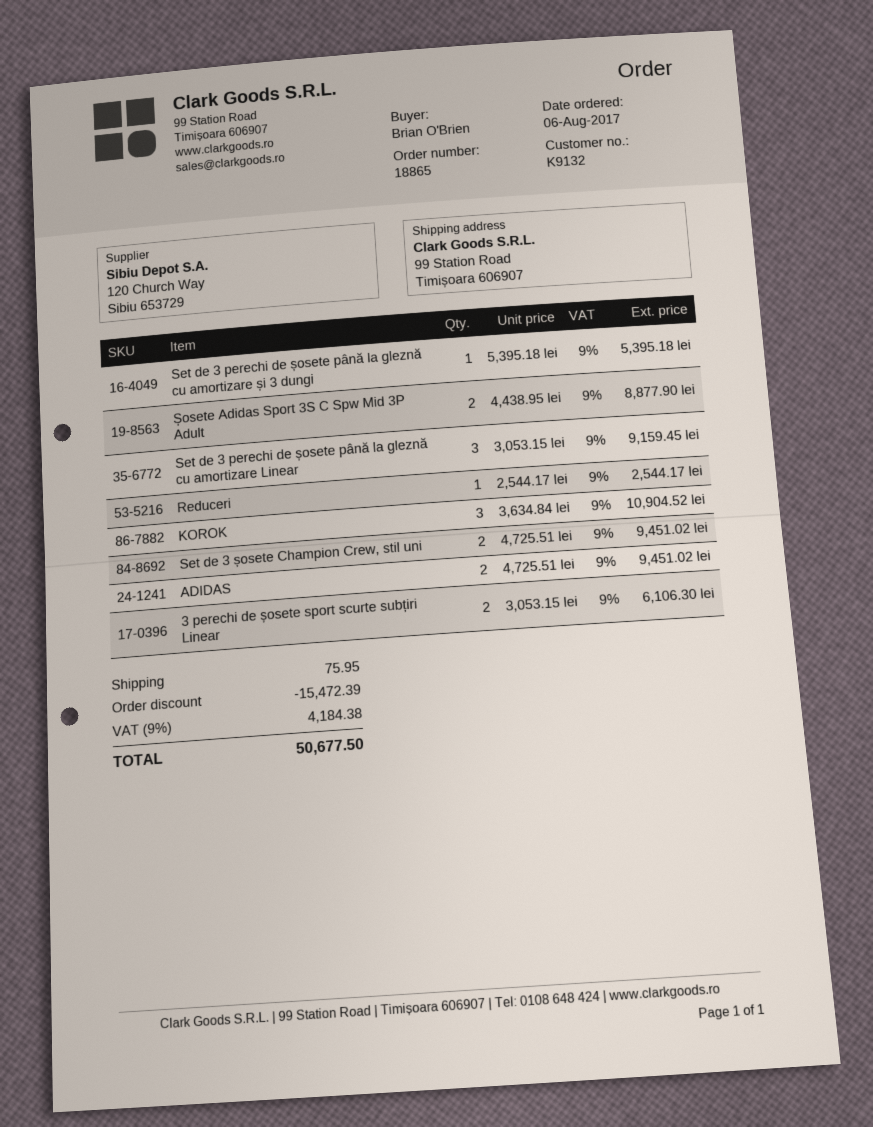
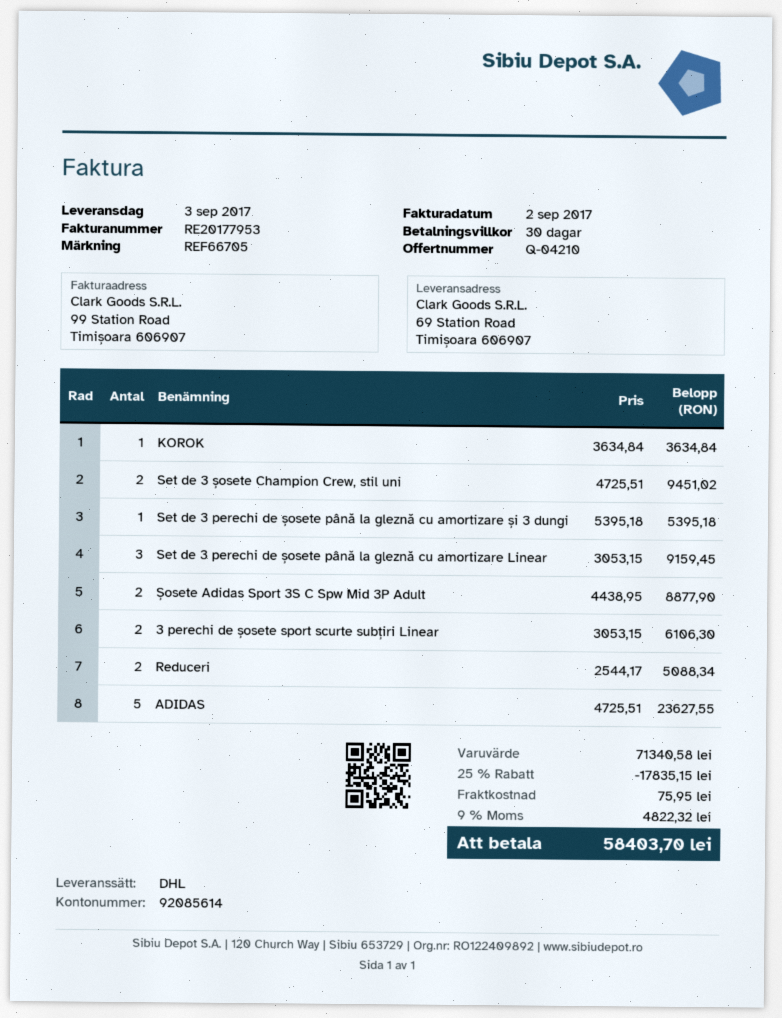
ship to: 99 Station Road, Timișoara 606907 -> 69 Station Road, Timișoara 606907
Reduceri: 1 x 2544.17 = 2544.17 -> 2 x 2544.17 = 5088.34
KOROK: 3 x 3634.84 = 10904.52 -> 1 x 3634.84 = 3634.84
ADIDAS: 2 x 4725.51 = 9451.02 -> 5 x 4725.51 = 23627.55
discount: 15472.39 -> 17835.15
tax: 9% = 4184.38 -> 9% = 4822.32
total: 50677.50 -> 58403.70

